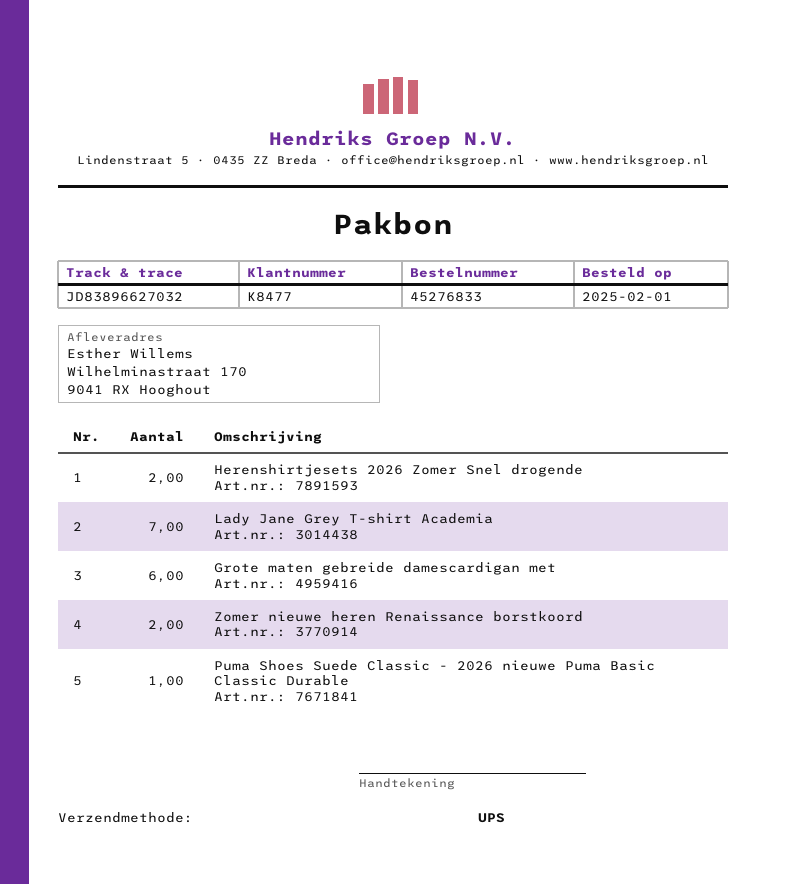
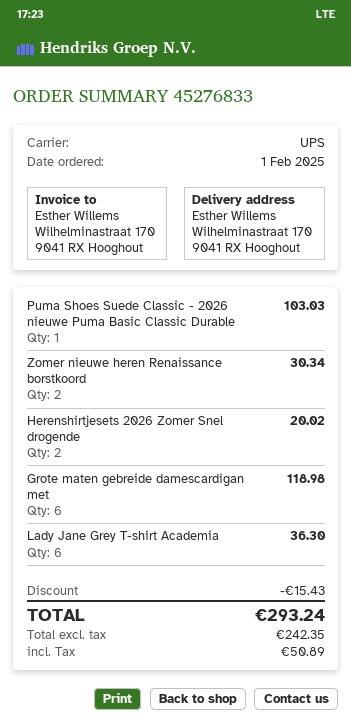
Lady Jane Grey T-shirt Academia: 7 -> 6

